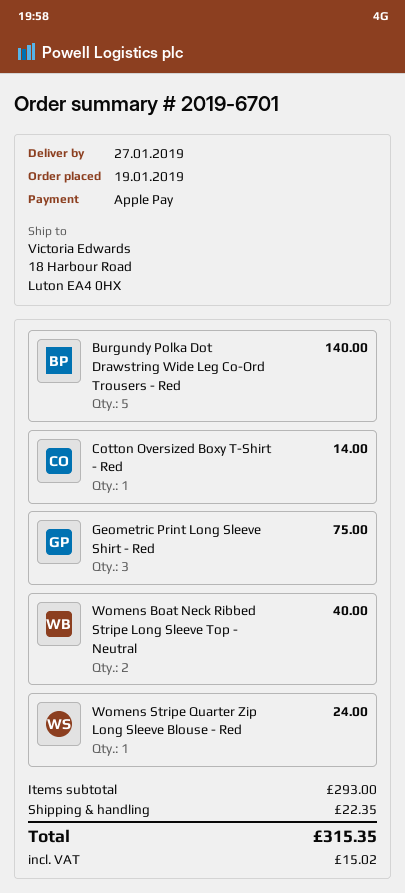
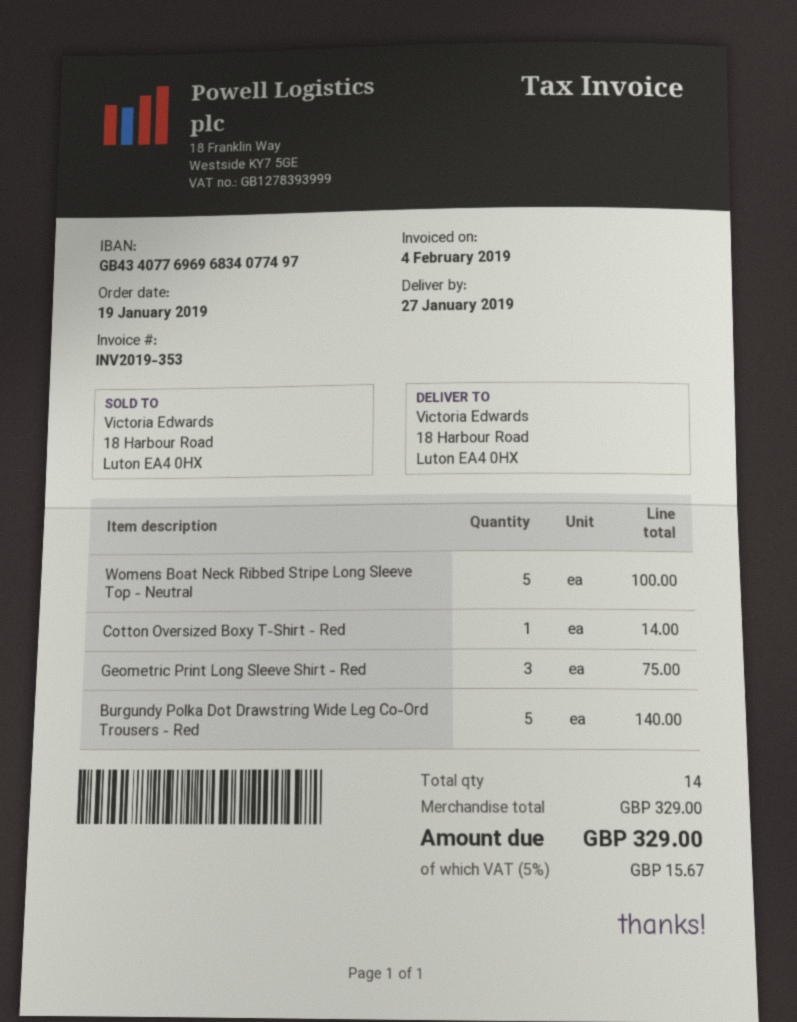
Womens Boat Neck Ribbed Stripe Long Sleeve Top - Neutral: 2 for 40.00 -> 5 for 100.00
Womens Stripe Quarter Zip Long Sleeve Blouse - Red: 1 for 24.00 -> none
subtotal: 293.00 -> 329.00
shipping: 22.35 -> none
tax: 15.02 -> 15.67
total: 315.35 -> 329.00

